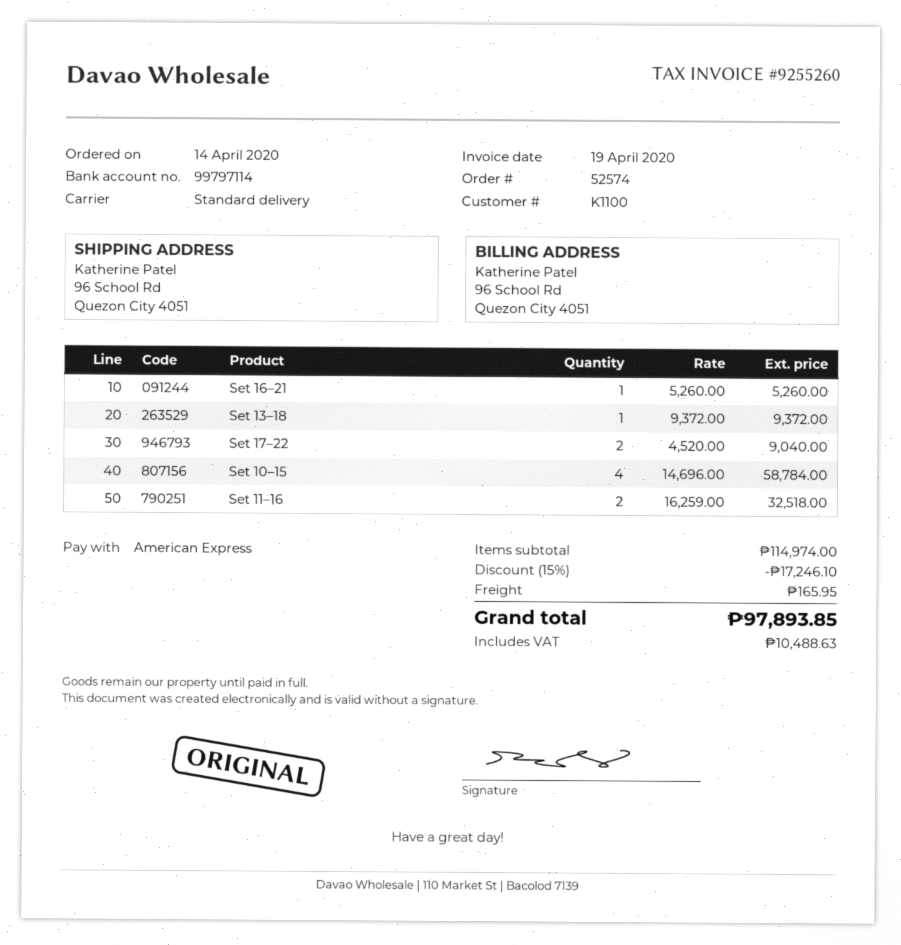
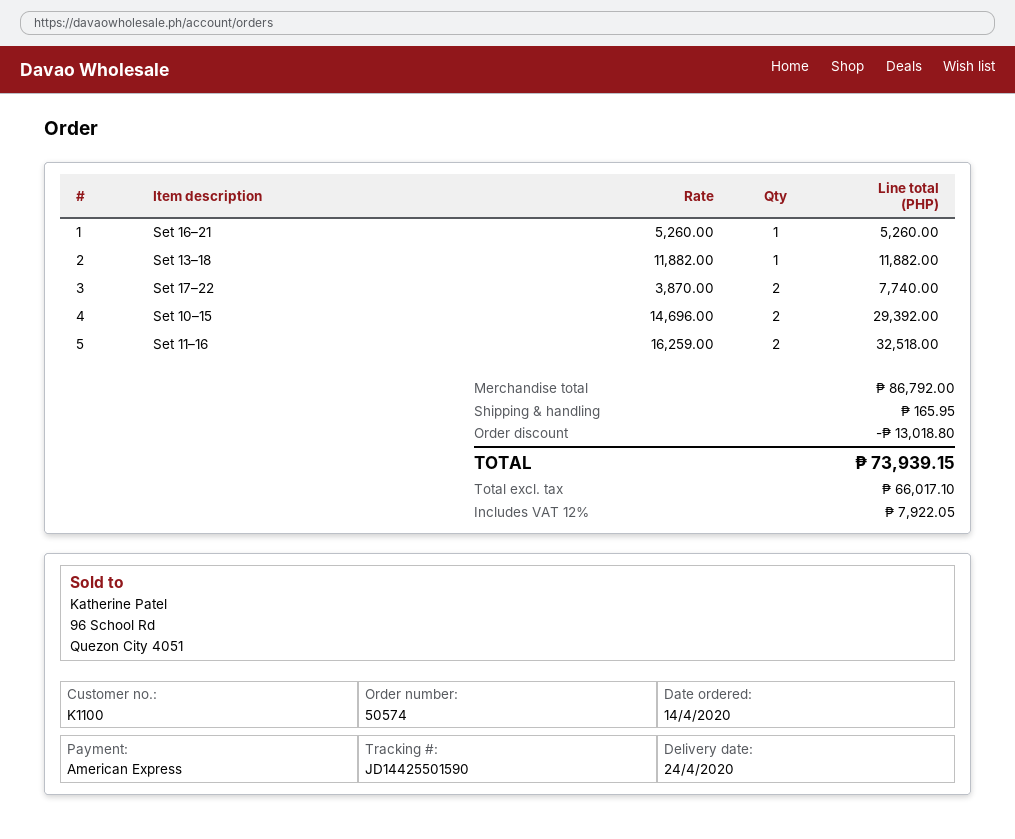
order number: 52574 -> 50574
Set 13–18: 1 x 9372.00 = 9372.00 -> 1 x 11882.00 = 11882.00
Set 17–22: 2 x 4520.00 = 9040.00 -> 2 x 3870.00 = 7740.00
Set 10–15: 4 x 14696.00 = 58784.00 -> 2 x 14696.00 = 29392.00
subtotal: 114974.00 -> 86792.00
discount: 17246.10 -> 13018.80
tax: 10488.63 -> 7922.05
total: 97893.85 -> 73939.15

